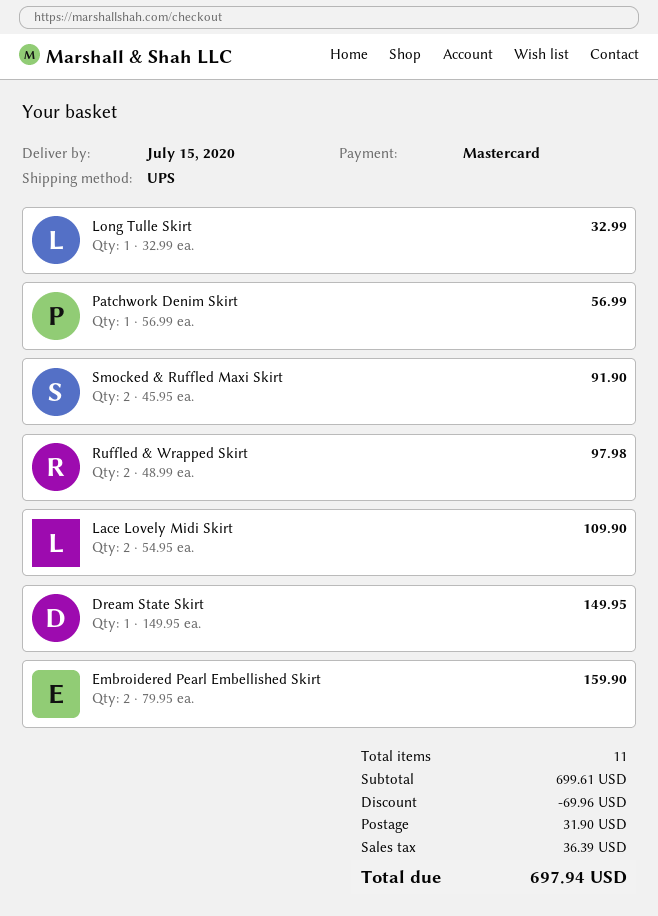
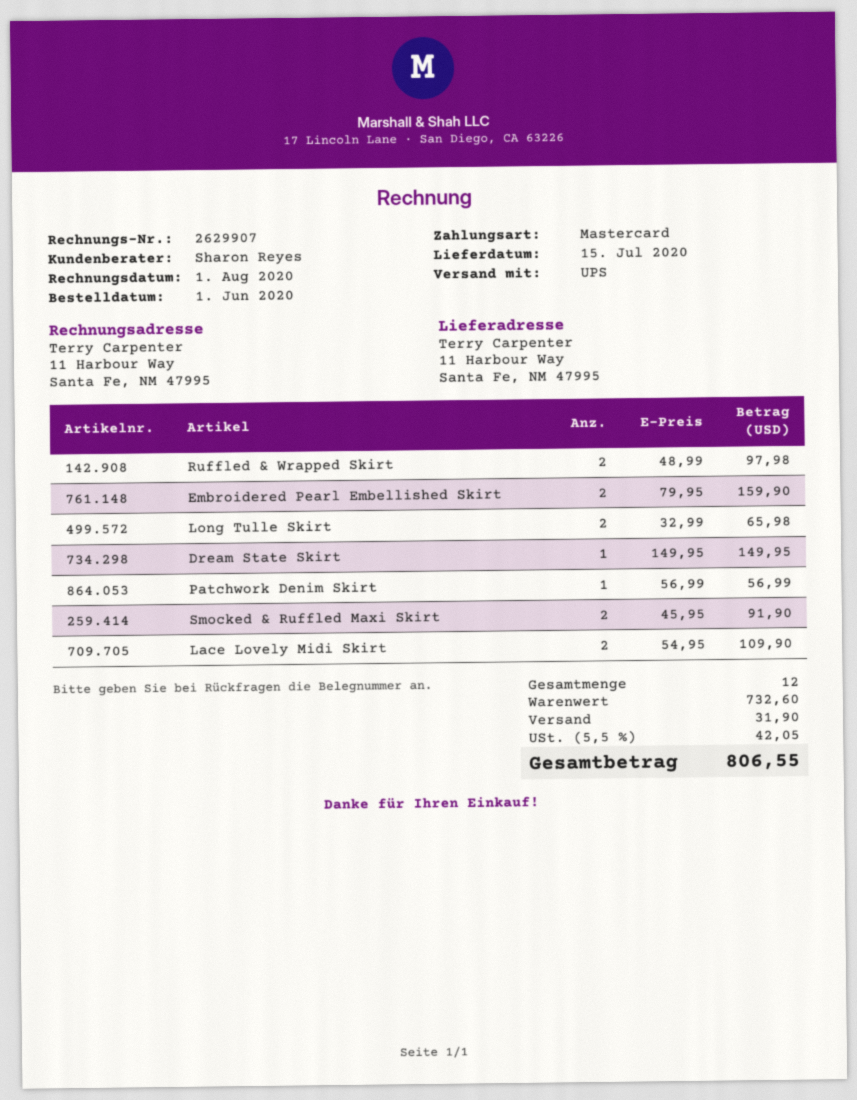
Long Tulle Skirt: 1 x 32.99 = 32.99 -> 2 x 32.99 = 65.98
total quantity: 11 -> 12
subtotal: 699.61 -> 732.60
discount: 69.96 -> none
tax: 36.39 -> 42.05
total: 697.94 -> 806.55

